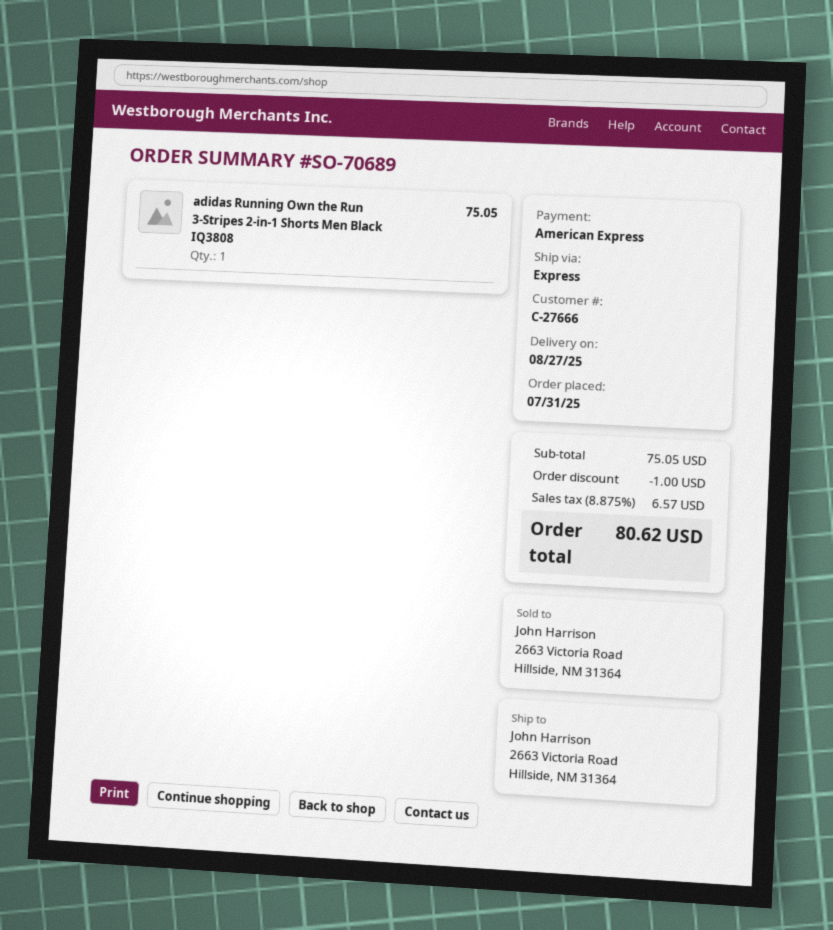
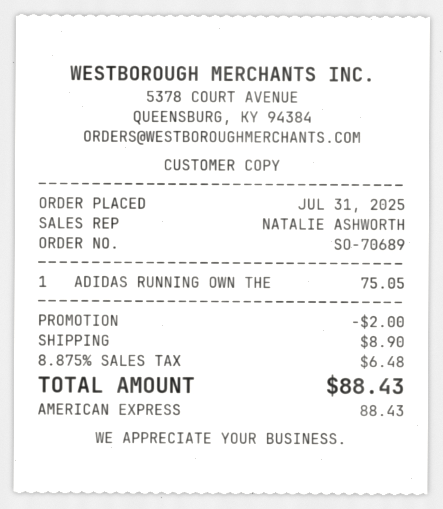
discount: 1.00 -> 2.00
shipping: none -> 8.90
tax: 8.875% = 6.57 -> 8.875% = 6.48
total: 80.62 -> 88.43

